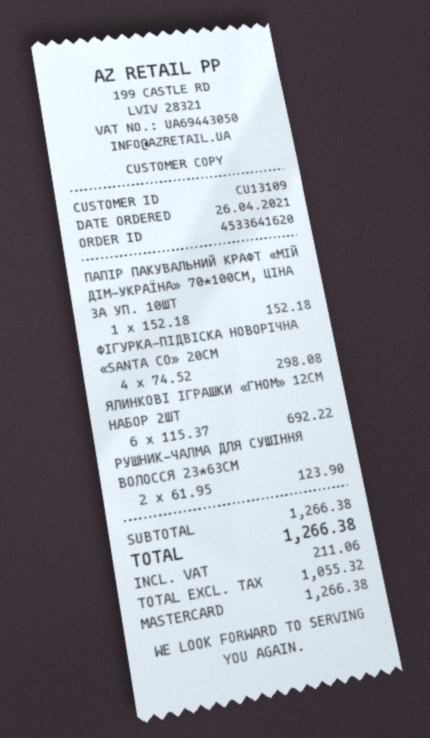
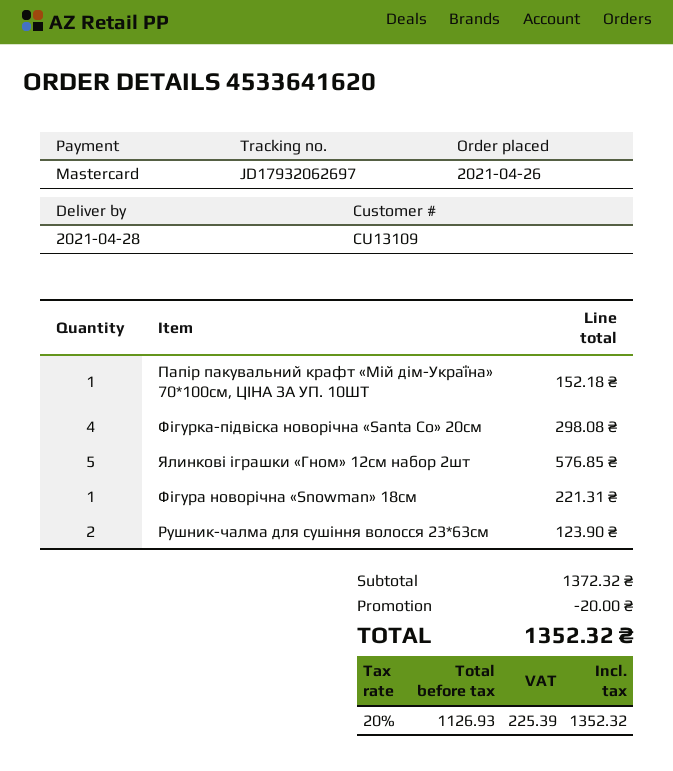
ЯЛИНКОВІ ІГРАШКИ «ГНОМ» 12СМ НАБОР 2ШТ: 6 for 692.22 -> 5 for 576.85
Фігура новорічна «Snowman» 18см: none -> 1 for 221.31
subtotal: 1266.38 -> 1372.32
discount: none -> 20.00
net: 1055.32 -> 1126.93
tax: 211.06 -> 225.39
total: 1266.38 -> 1352.32

